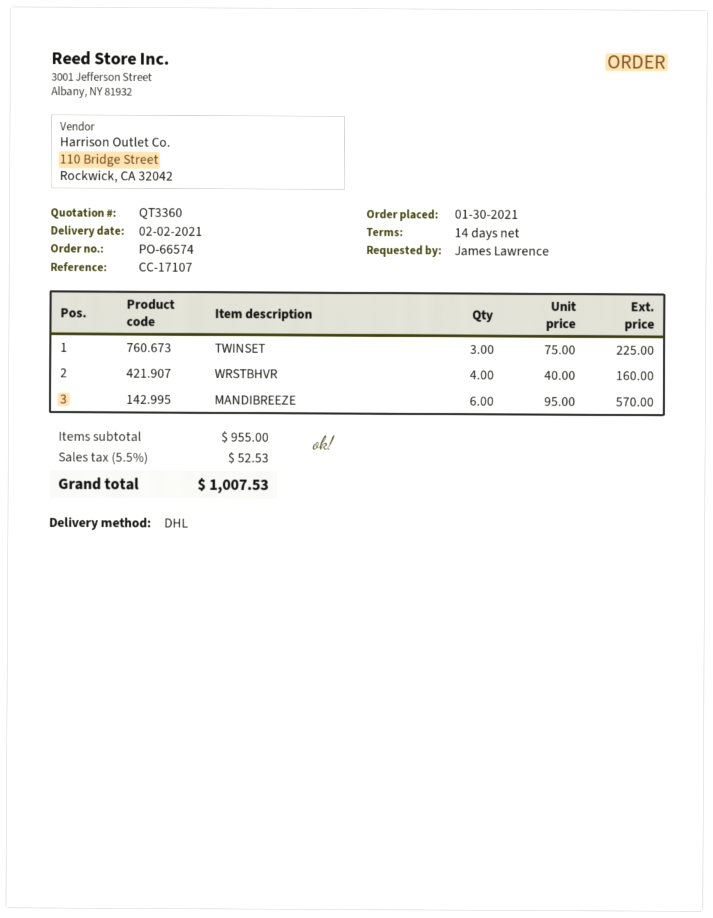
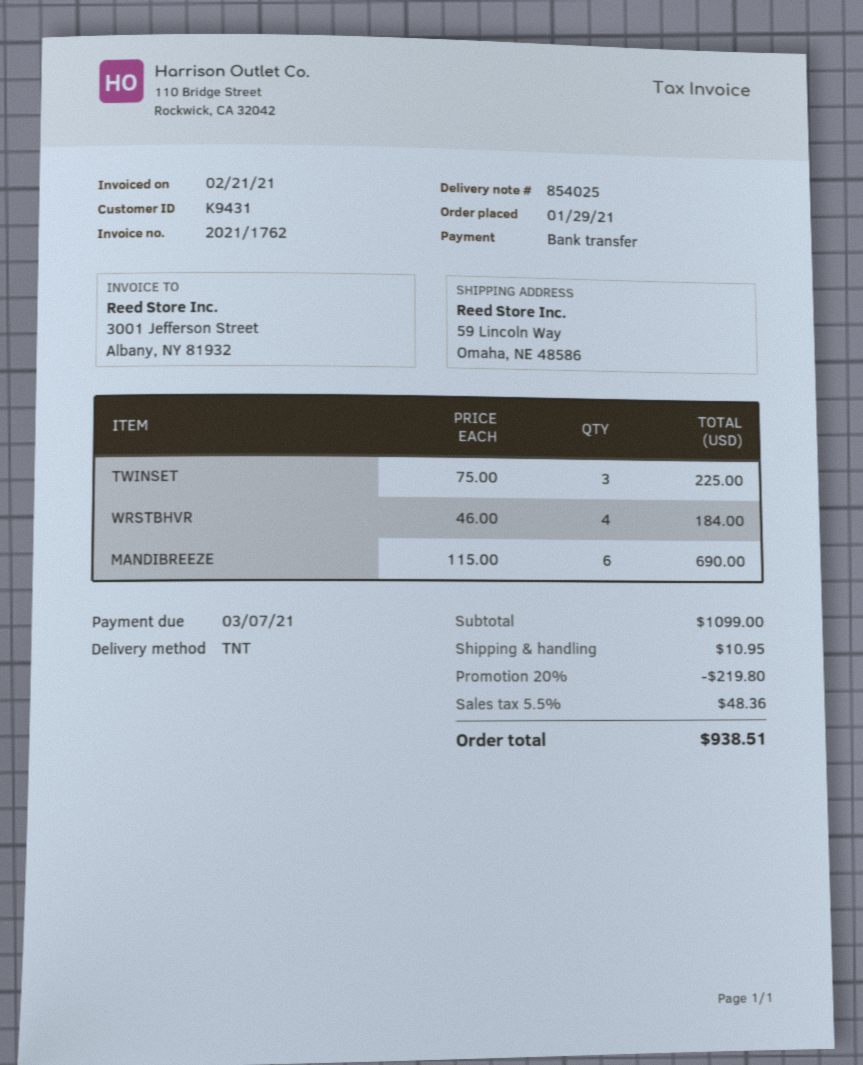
order date: 2021-01-30 -> 2021-01-29
shipping method: DHL -> TNT
WRSTBHVR: 4 x 40.00 = 160.00 -> 4 x 46.00 = 184.00
MANDIBREEZE: 6 x 95.00 = 570.00 -> 6 x 115.00 = 690.00
subtotal: 955.00 -> 1099.00
discount: none -> 20% = 219.80
shipping: none -> 10.95
tax: 5.5% = 52.53 -> 5.5% = 48.36
total: 1007.53 -> 938.51

